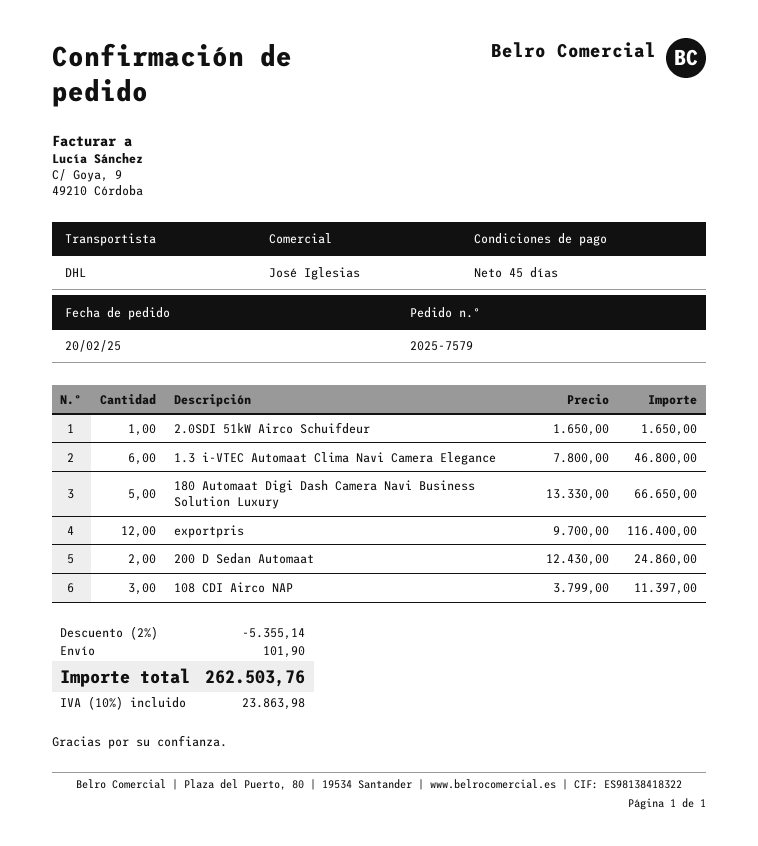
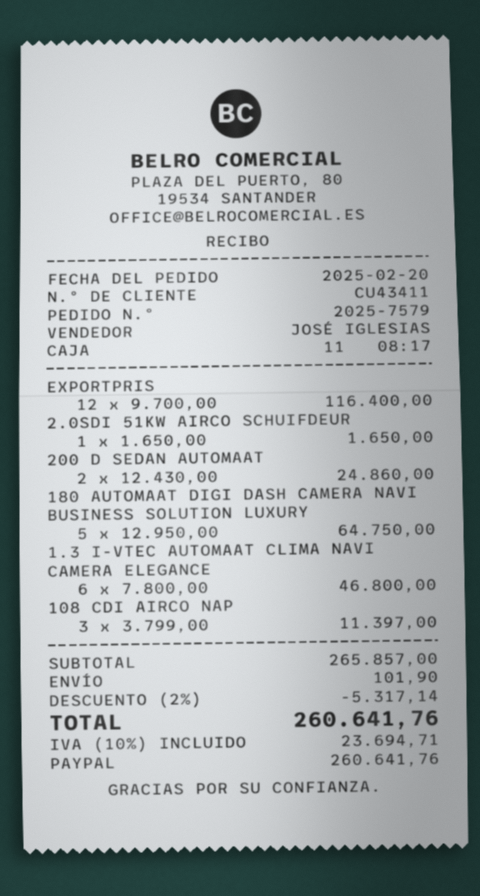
180 Automaat Digi Dash Camera Navi Business Solution Luxury: 5 x 13330.00 = 66650.00 -> 5 x 12950.00 = 64750.00
discount: 2% = 5355.14 -> 2% = 5317.14
tax: 10% = 23863.98 -> 10% = 23694.71
total: 262503.76 -> 260641.76

